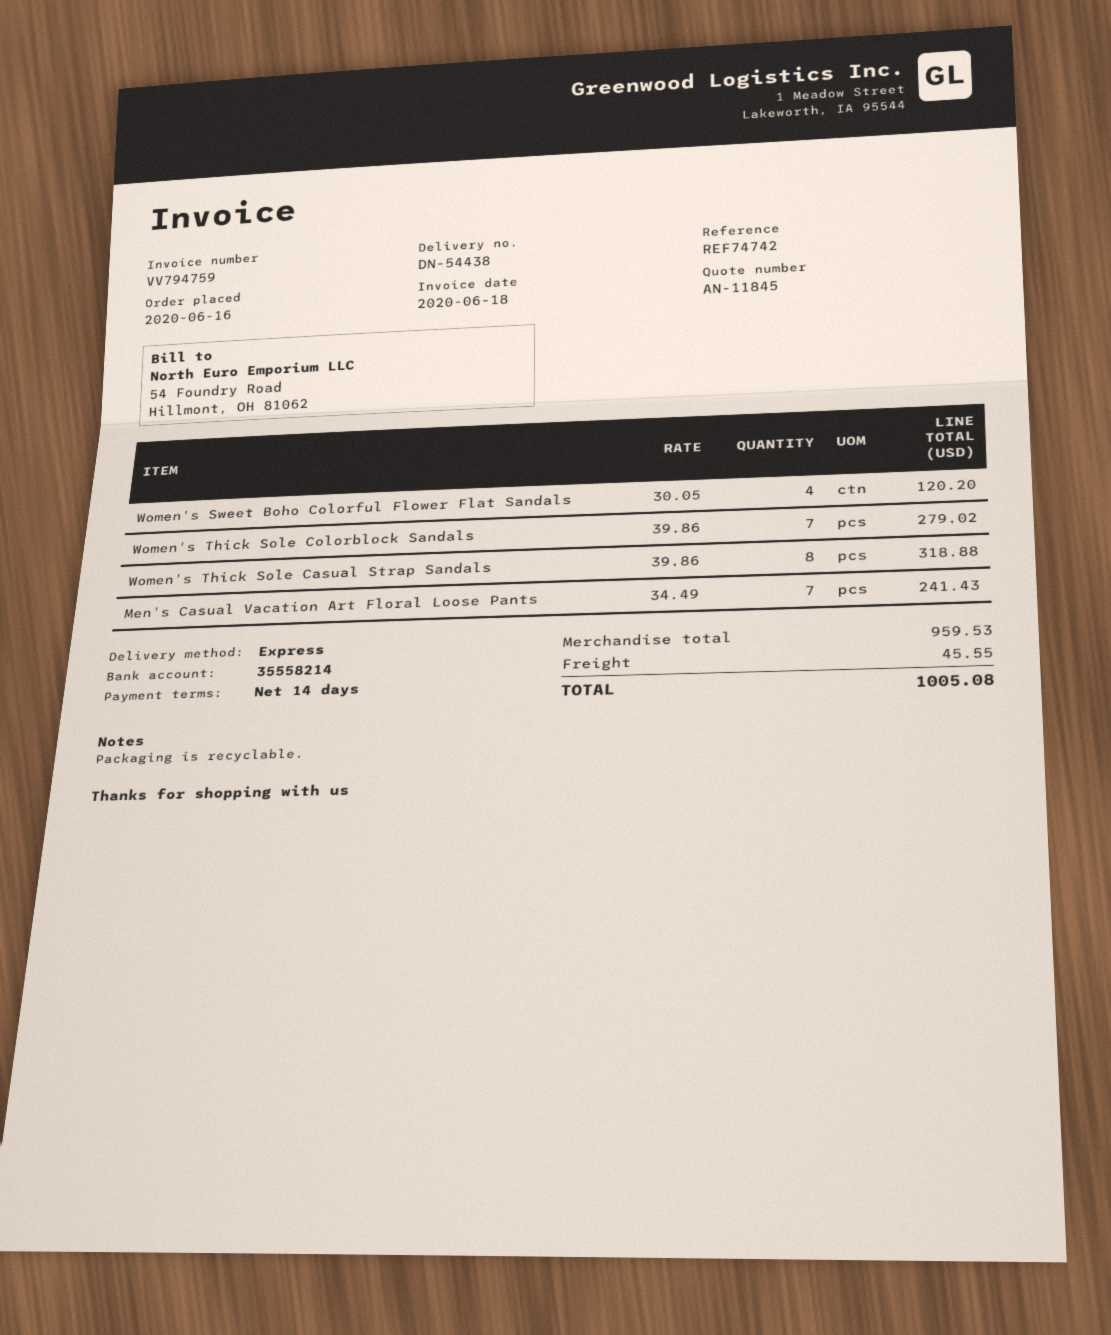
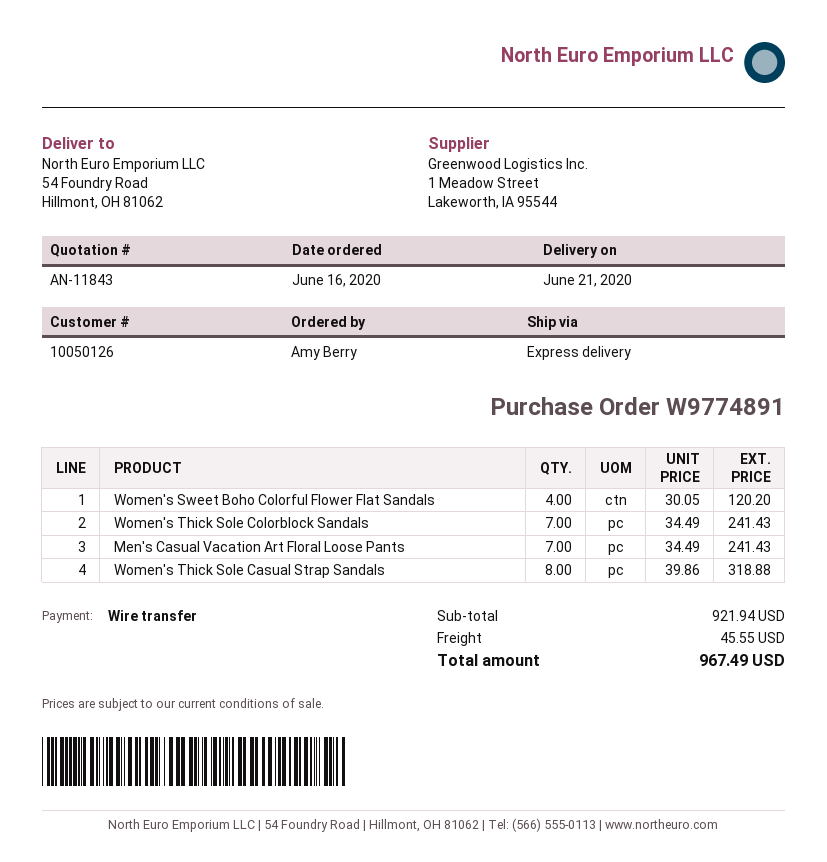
quote number: AN-11845 -> AN-11843
Women's Thick Sole Colorblock Sandals: 7 x 39.86 = 279.02 -> 7 x 34.49 = 241.43
subtotal: 959.53 -> 921.94
total: 1005.08 -> 967.49

